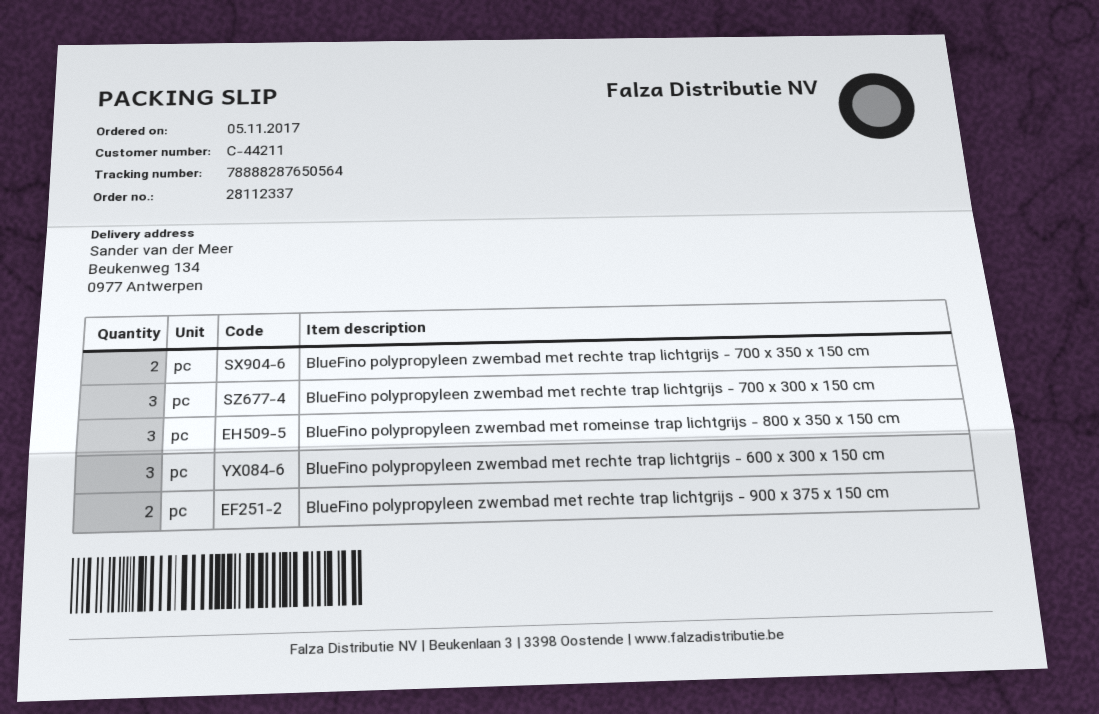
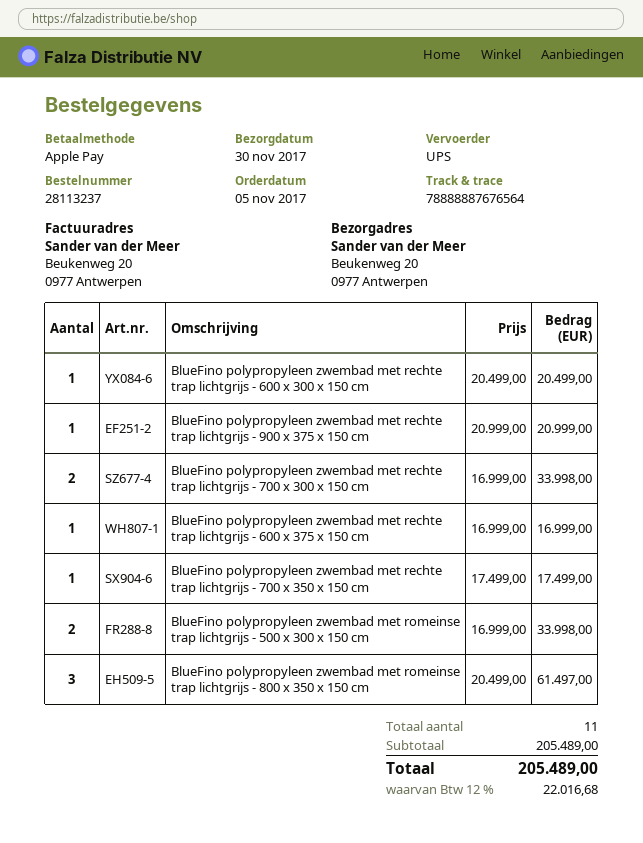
order number: 28112337 -> 28113237
tracking number: 78888287650564 -> 78888887676564
ship to: Beukenweg 134, 0977 Antwerpen -> Beukenweg 20, 0977 Antwerpen
BlueFino polypropyleen zwembad met rechte trap lichtgrijs - 700 x 350 x 150 cm: 2 -> 1
BlueFino polypropyleen zwembad met rechte trap lichtgrijs - 700 x 300 x 150 cm: 3 -> 2
BlueFino polypropyleen zwembad met rechte trap lichtgrijs - 600 x 300 x 150 cm: 3 -> 1
BlueFino polypropyleen zwembad met rechte trap lichtgrijs - 900 x 375 x 150 cm: 2 -> 1
BlueFino polypropyleen zwembad met rechte trap lichtgrijs - 600 x 375 x 150 cm: none -> 1
BlueFino polypropyleen zwembad met romeinse trap lichtgrijs - 500 x 300 x 150 cm: none -> 2

